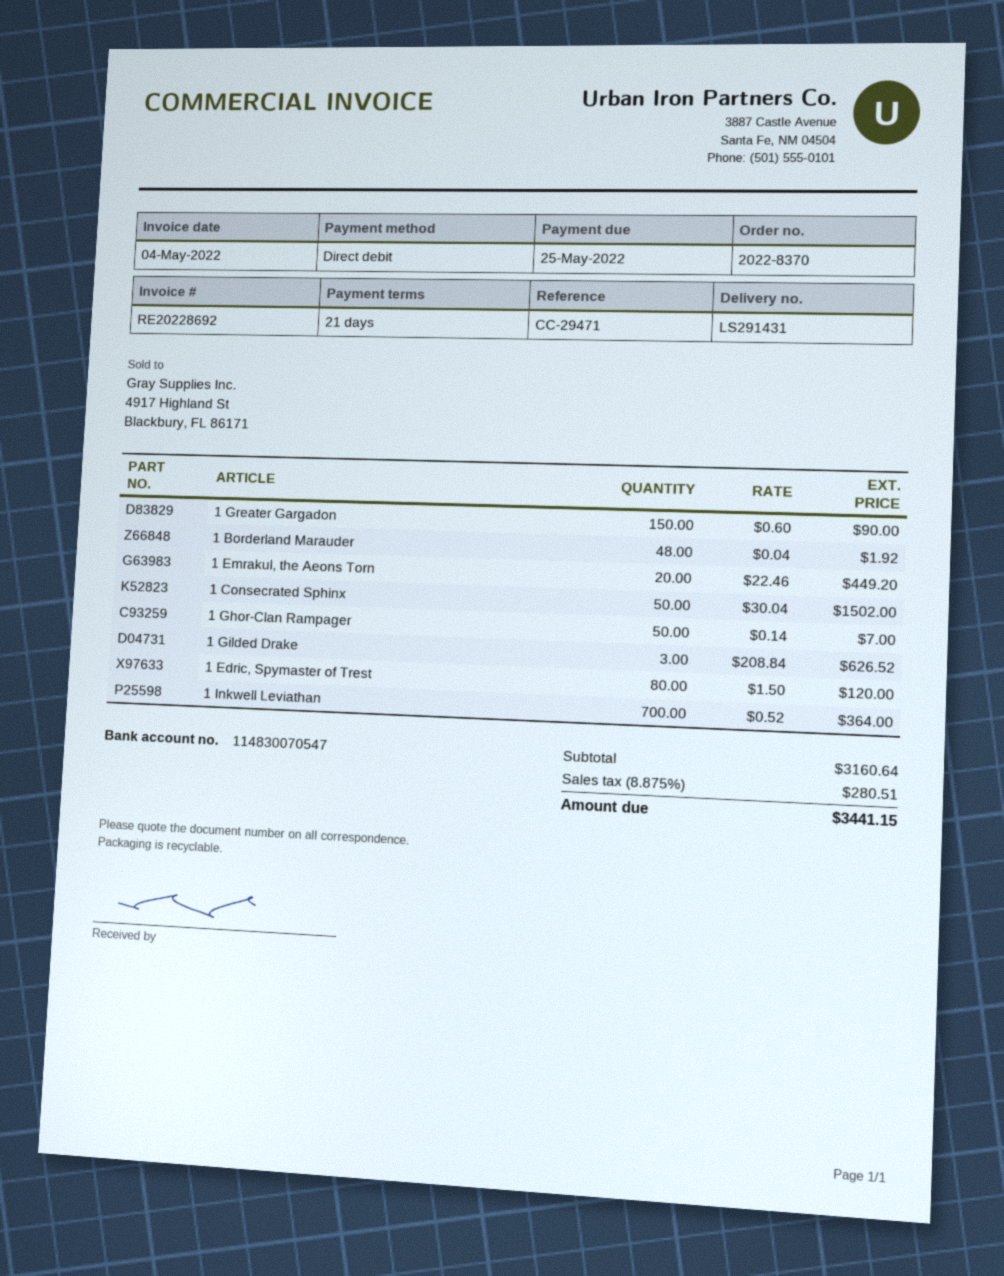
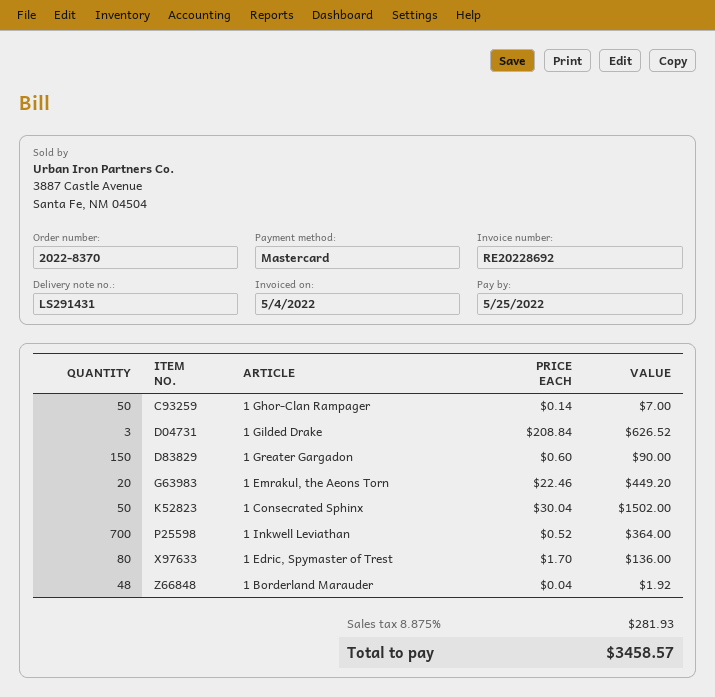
payment method: direct debit -> Mastercard
1 Edric, Spymaster of Trest: 80 x 1.50 = 120.00 -> 80 x 1.70 = 136.00
tax: 8.875% = 280.51 -> 8.875% = 281.93
total: 3441.15 -> 3458.57

